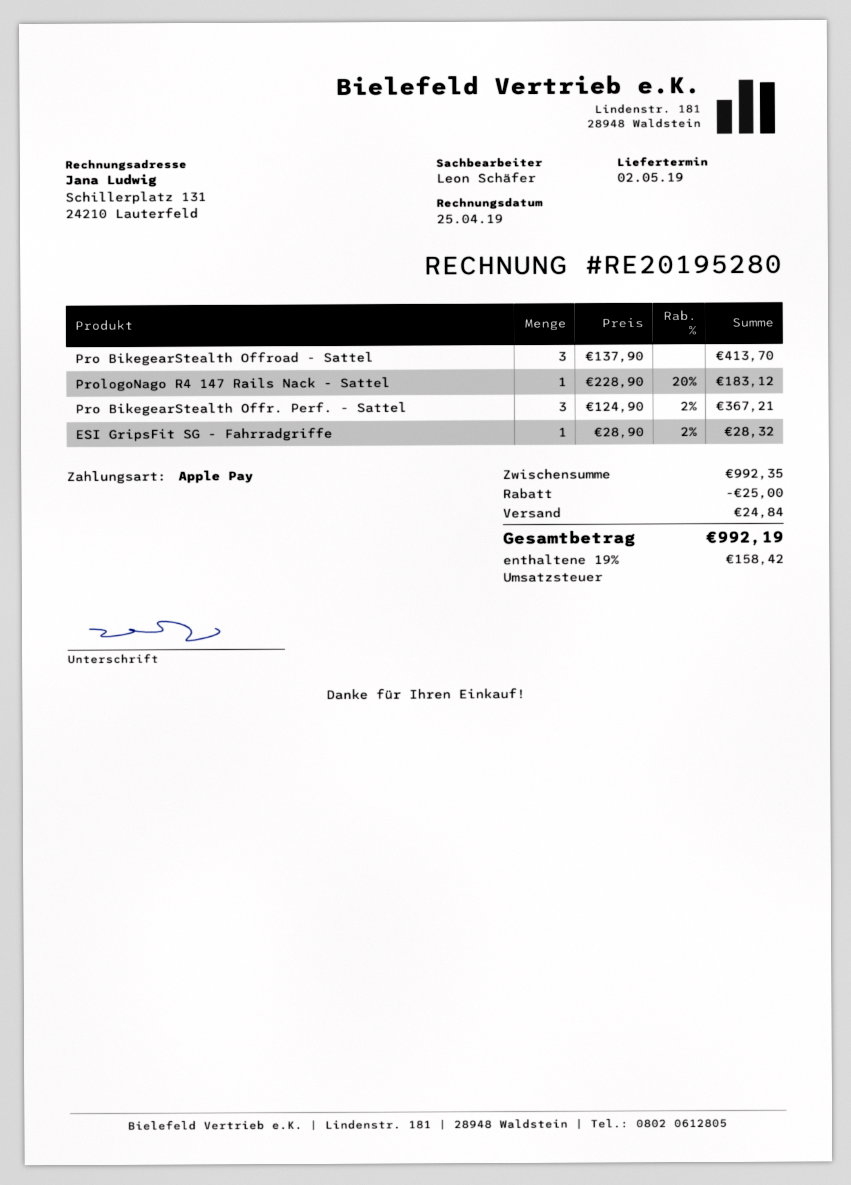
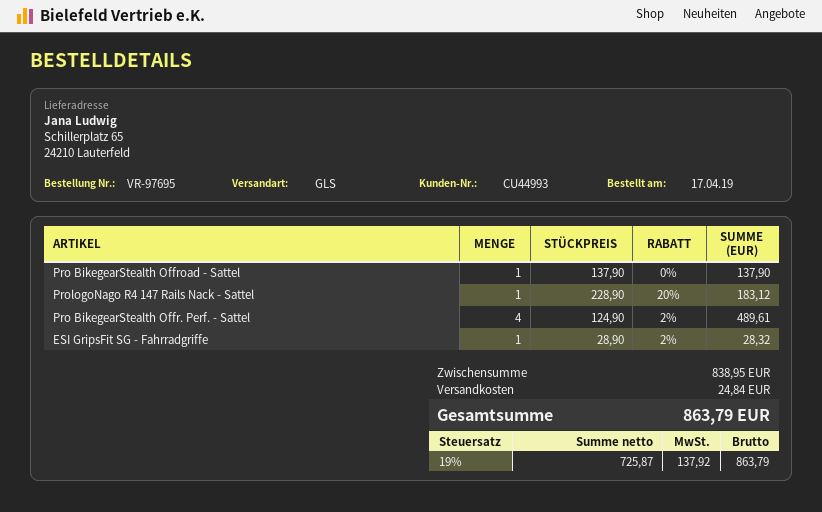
Pro BikegearStealth Offroad - Sattel: 3 x 137.90 = 413.70 -> 1 x 137.90 = 137.90
Pro BikegearStealth Offr. Perf. - Sattel: 3 x 124.90 - 2% = 367.21 -> 4 x 124.90 - 2% = 489.61
subtotal: 992.35 -> 838.95
discount: 25.00 -> none
tax: 19% = 158.42 -> 19% = 137.92
total: 992.19 -> 863.79

